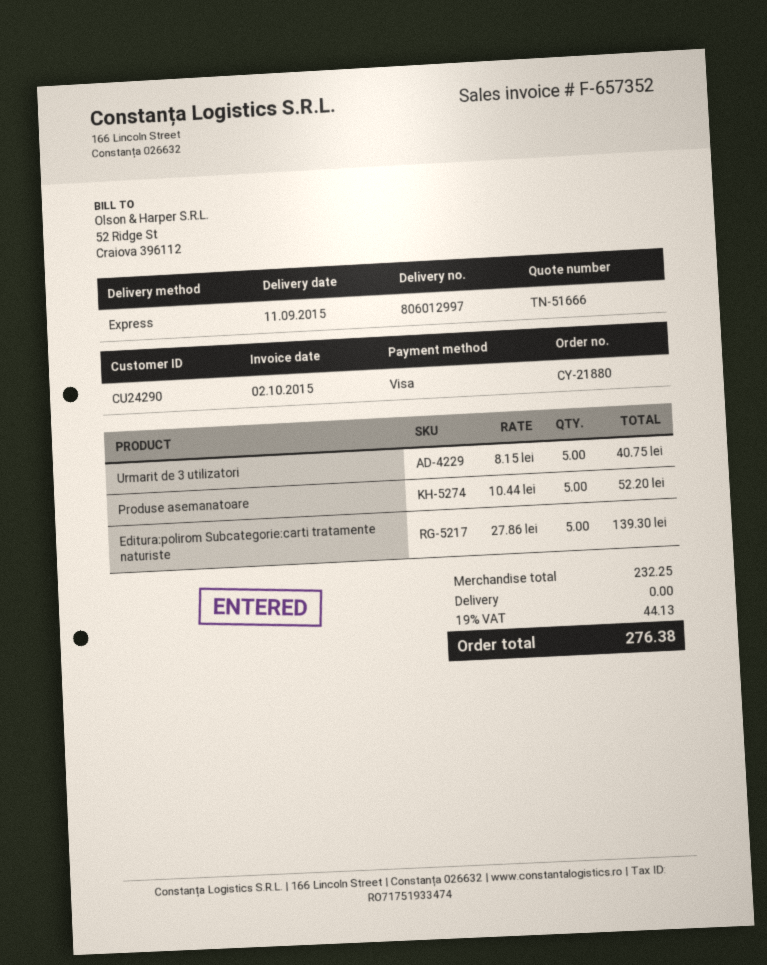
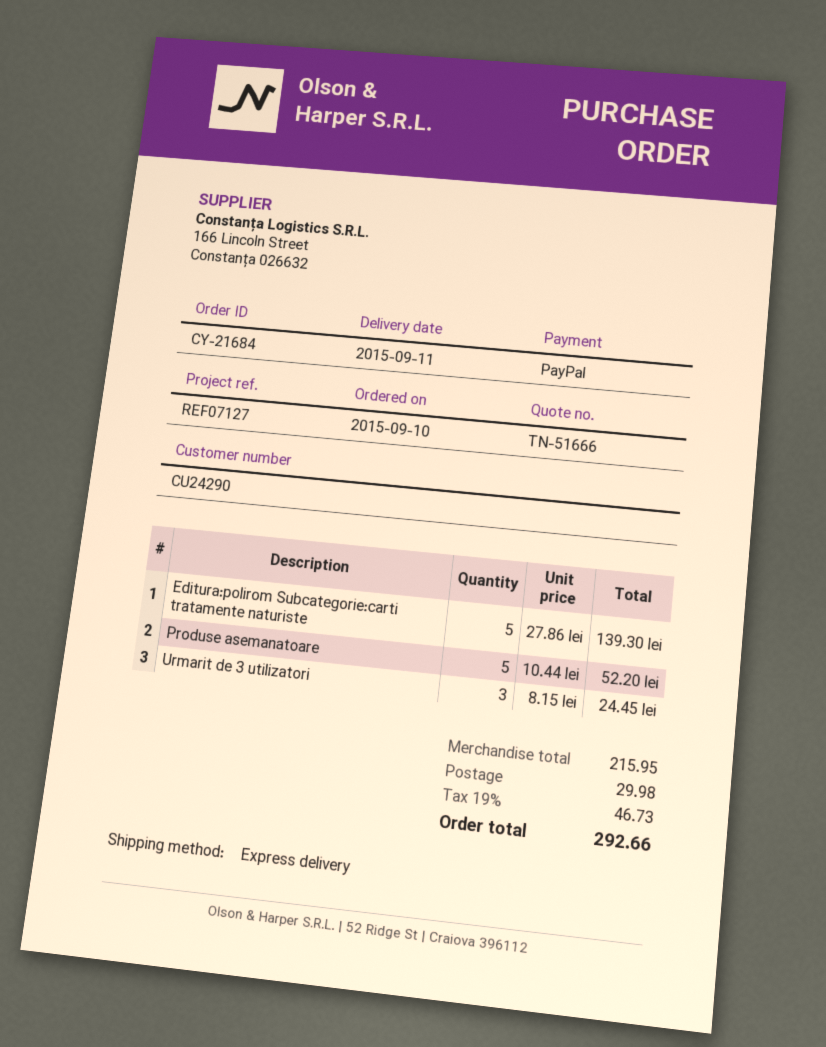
order number: CY-21880 -> CY-21684
payment method: Visa -> PayPal
Urmarit de 3 utilizatori: 5 x 8.15 = 40.75 -> 3 x 8.15 = 24.45
subtotal: 232.25 -> 215.95
shipping: 0.00 -> 29.98
tax: 19% = 44.13 -> 19% = 46.73
total: 276.38 -> 292.66

